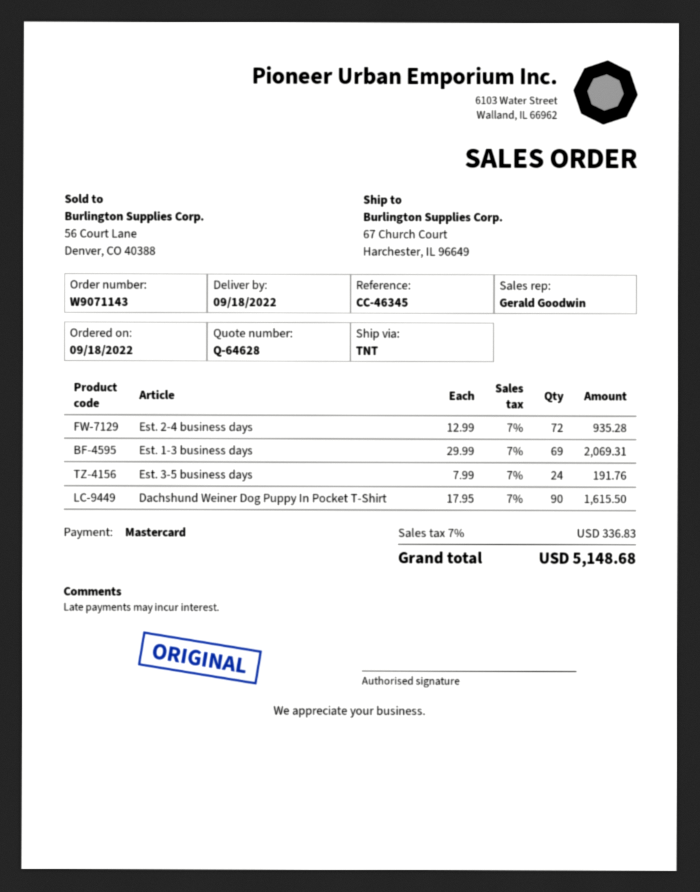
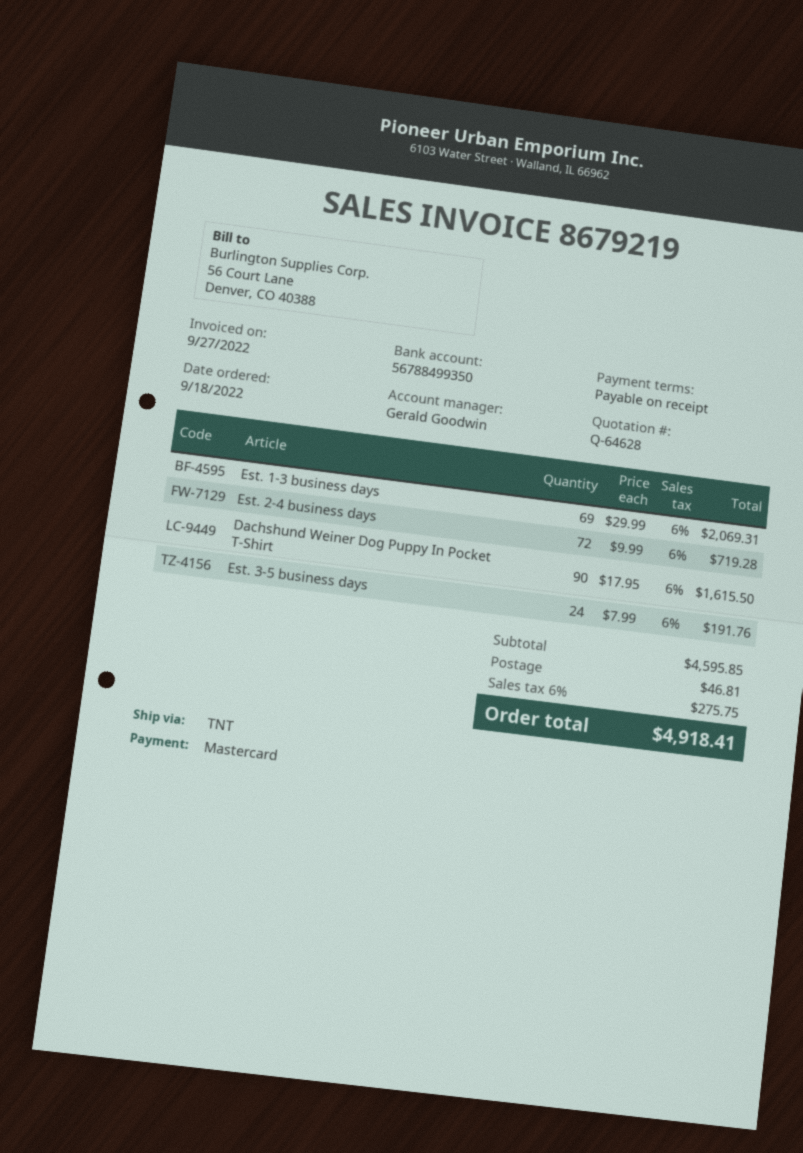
Est. 2-4 business days: 72 x 12.99 = 935.28 -> 72 x 9.99 = 719.28
shipping: none -> 46.81
tax: 7% = 336.83 -> 6% = 275.75
total: 5148.68 -> 4918.41

